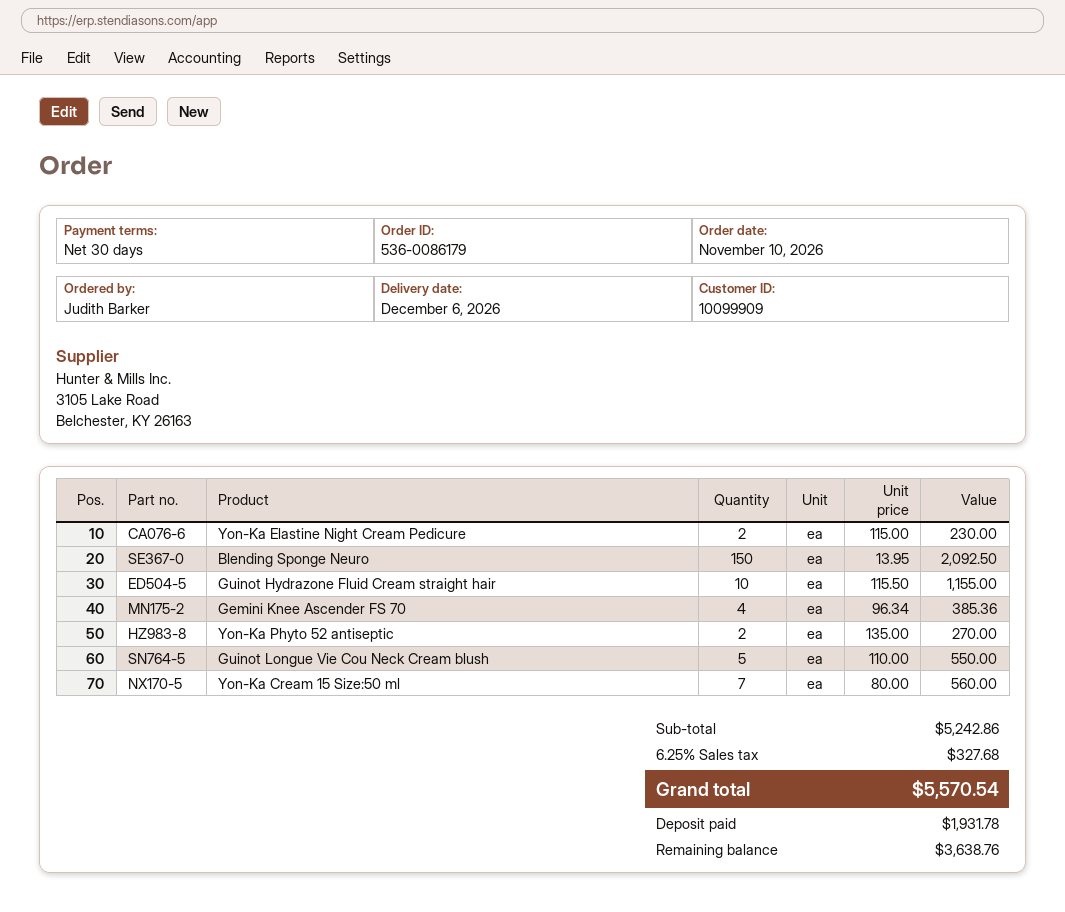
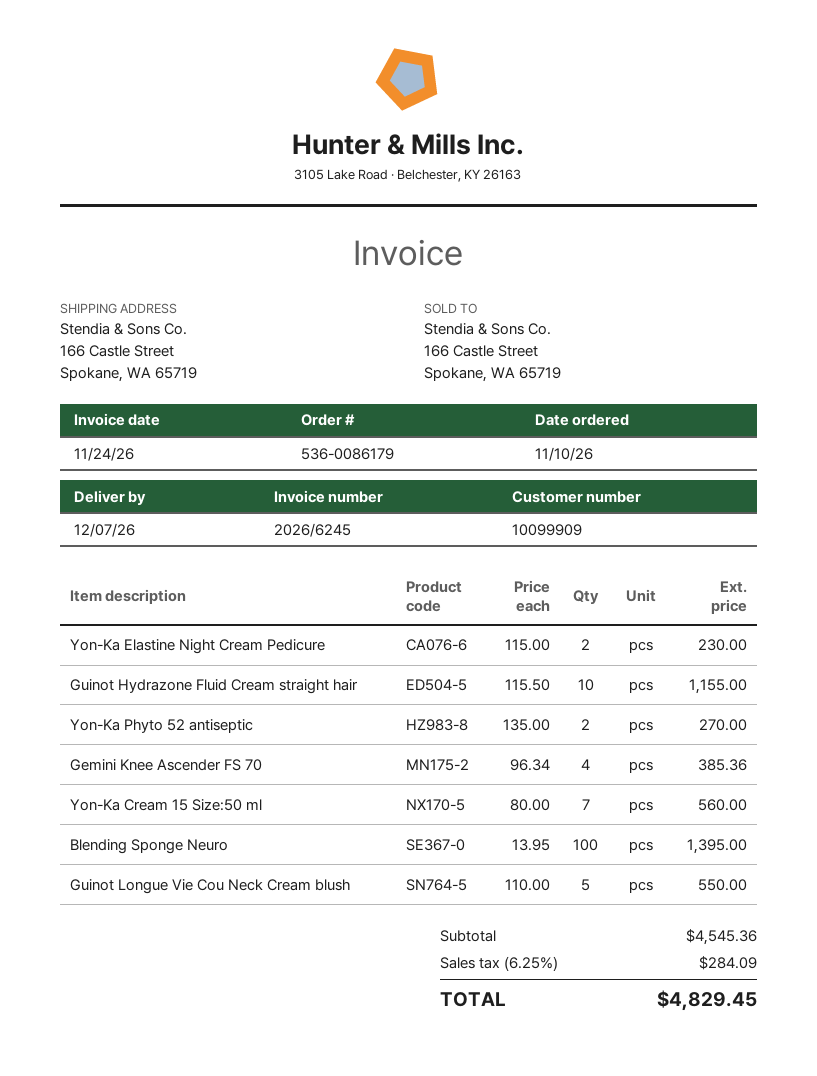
delivery date: 2026-12-06 -> 2026-12-07
Blending Sponge Neuro: 150 x 13.95 = 2092.50 -> 100 x 13.95 = 1395.00
subtotal: 5242.86 -> 4545.36
tax: 6.25% = 327.68 -> 6.25% = 284.09
total: 5570.54 -> 4829.45

